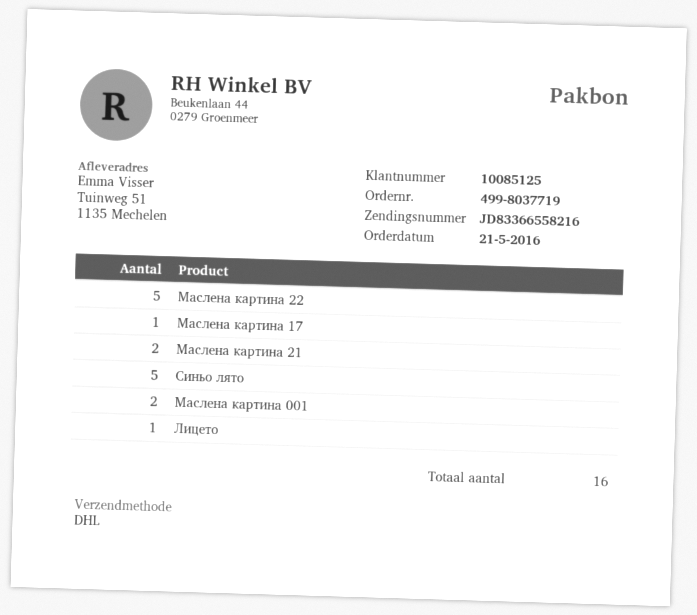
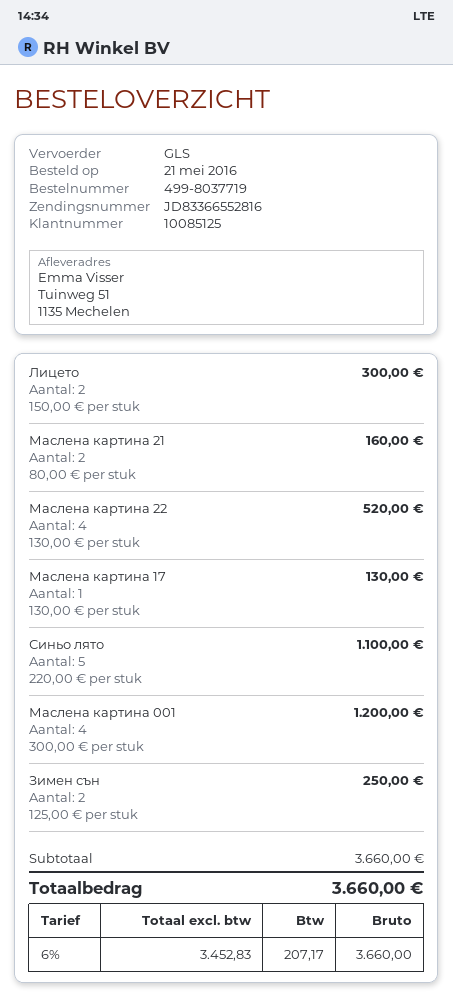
shipping method: DHL -> GLS
tracking number: JD83366558216 -> JD83366552816
Маслена картина 22: 5 -> 4
Маслена картина 001: 2 -> 4
Лицето: 1 -> 2
Зимен сън: none -> 2

